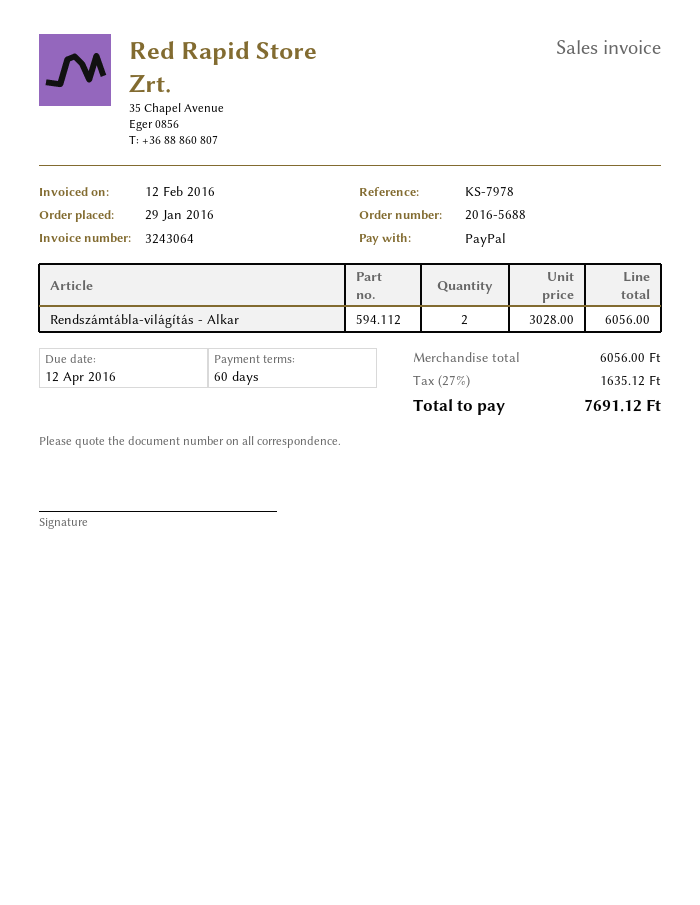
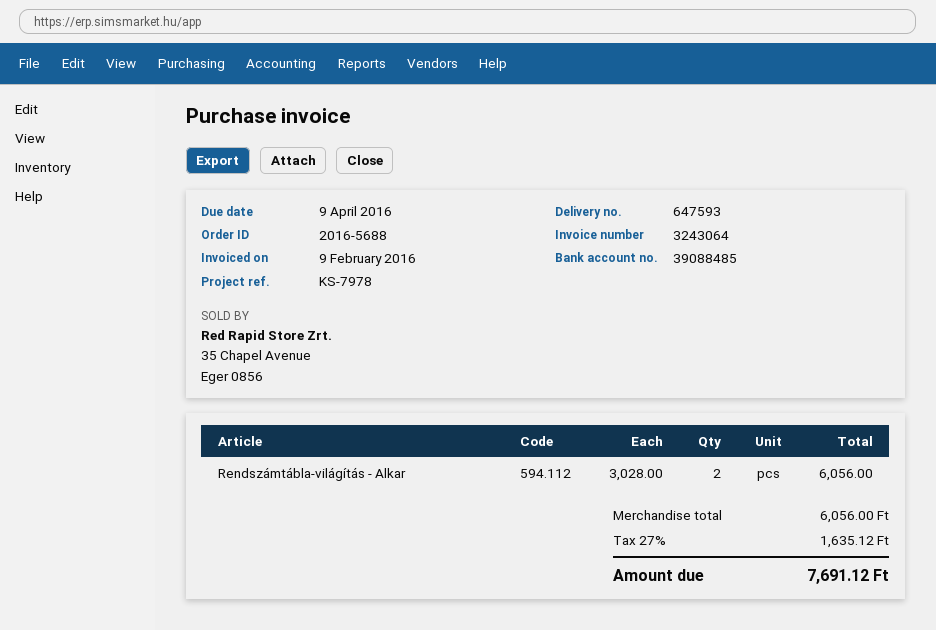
invoice date: 2016-02-12 -> 2016-02-09
due date: 2016-04-12 -> 2016-04-09

